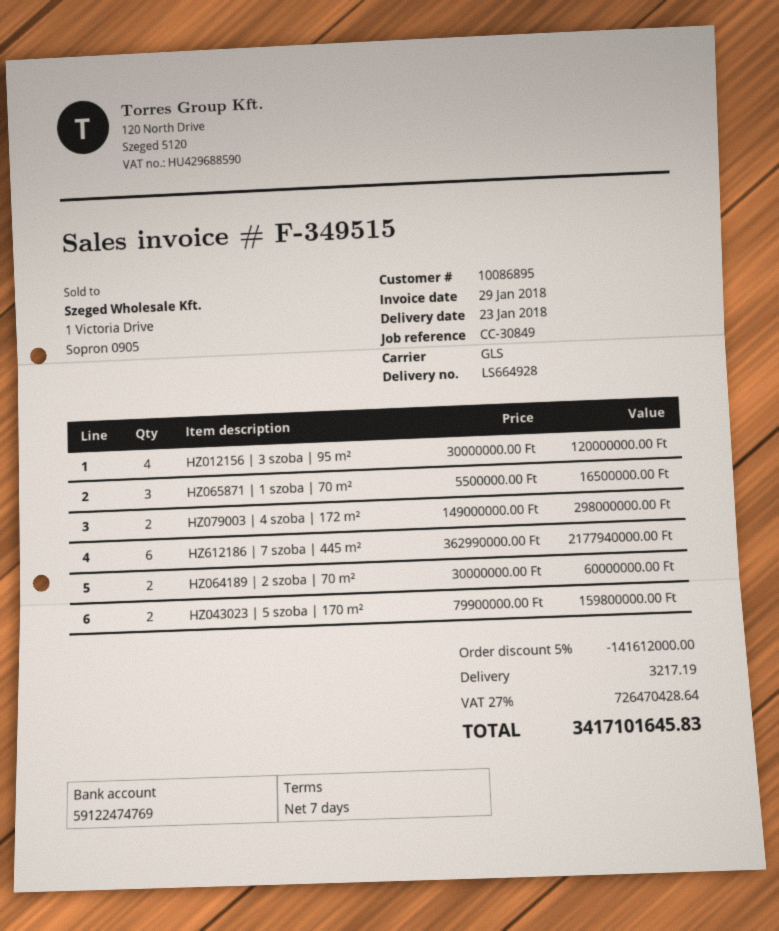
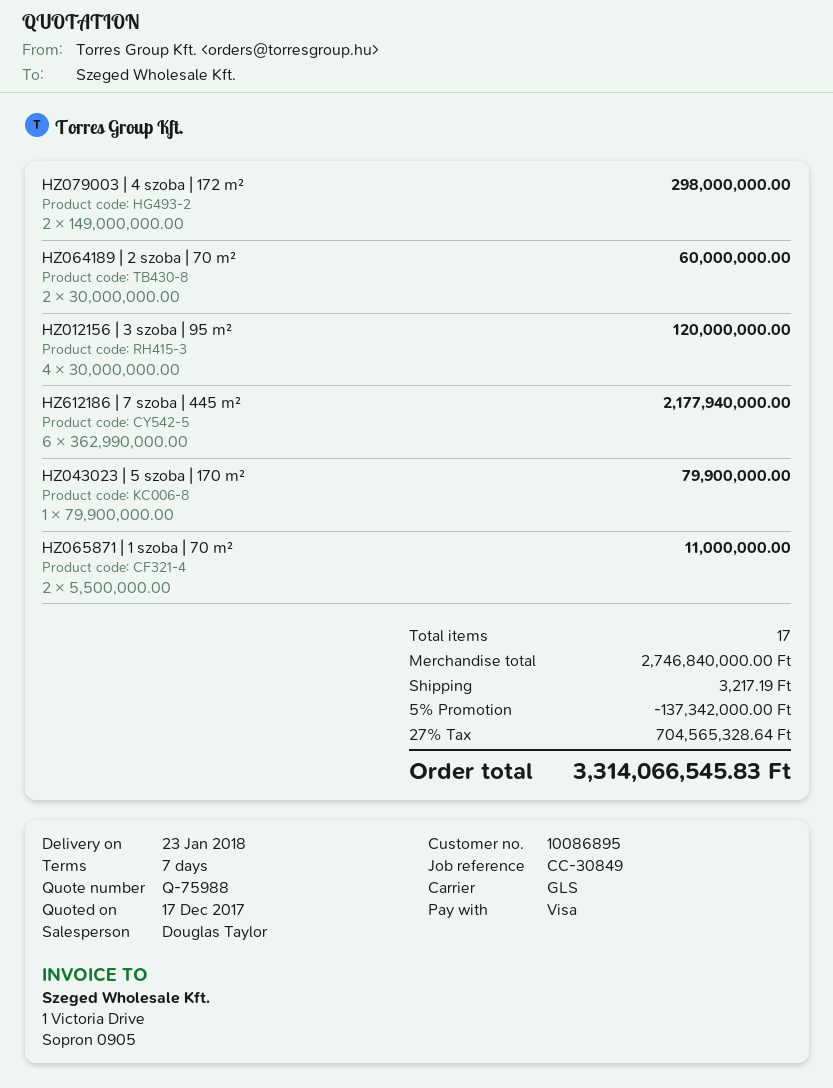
HZ065871 | 1 szoba | 70 m²: 3 x 5500000.00 = 16500000.00 -> 2 x 5500000.00 = 11000000.00
HZ043023 | 5 szoba | 170 m²: 2 x 79900000.00 = 159800000.00 -> 1 x 79900000.00 = 79900000.00
discount: 5% = 141612000.00 -> 5% = 137342000.00
tax: 27% = 726470428.64 -> 27% = 704565328.64
total: 3417101645.83 -> 3314066545.83

